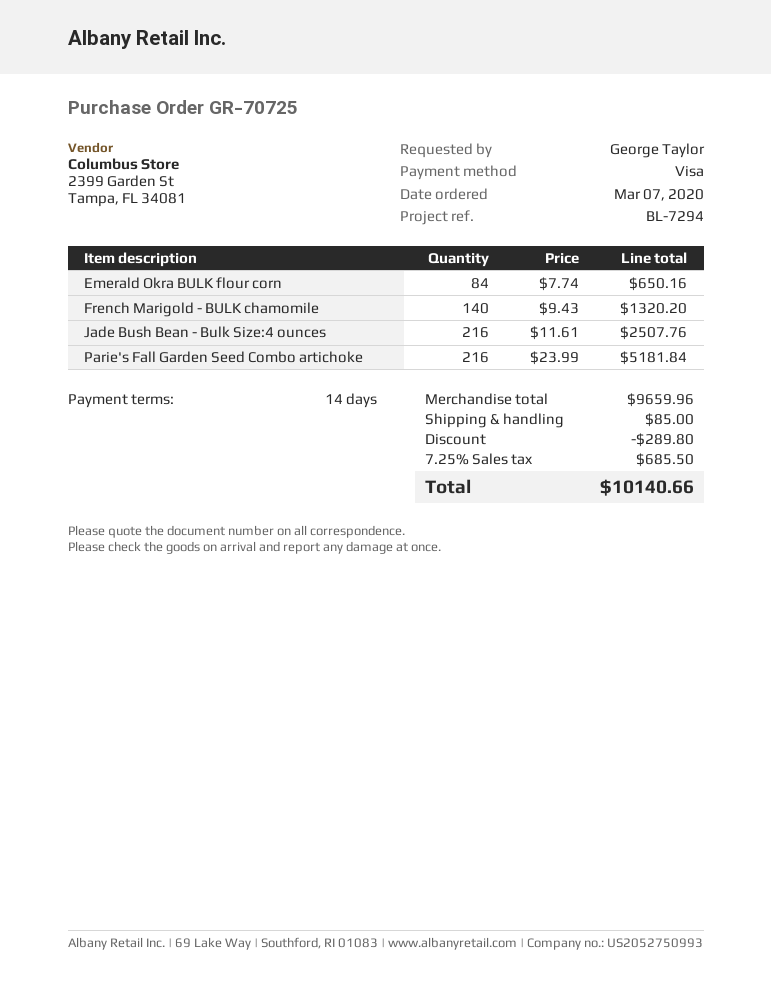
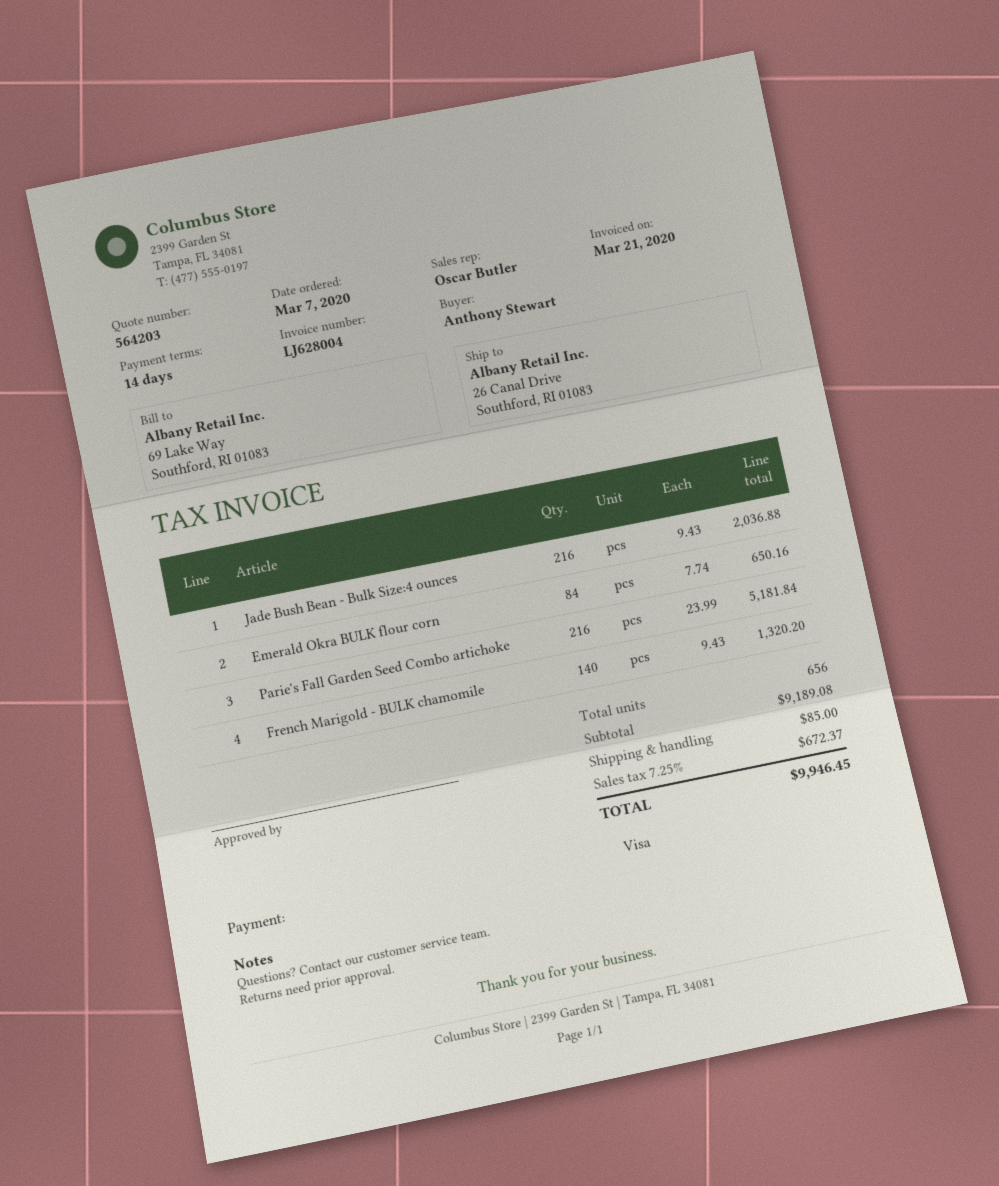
ordered by: George Taylor -> Anthony Stewart
Jade Bush Bean - Bulk Size:4 ounces: 216 x 11.61 = 2507.76 -> 216 x 9.43 = 2036.88
subtotal: 9659.96 -> 9189.08
discount: 289.80 -> none
tax: 7.25% = 685.50 -> 7.25% = 672.37
total: 10140.66 -> 9946.45

